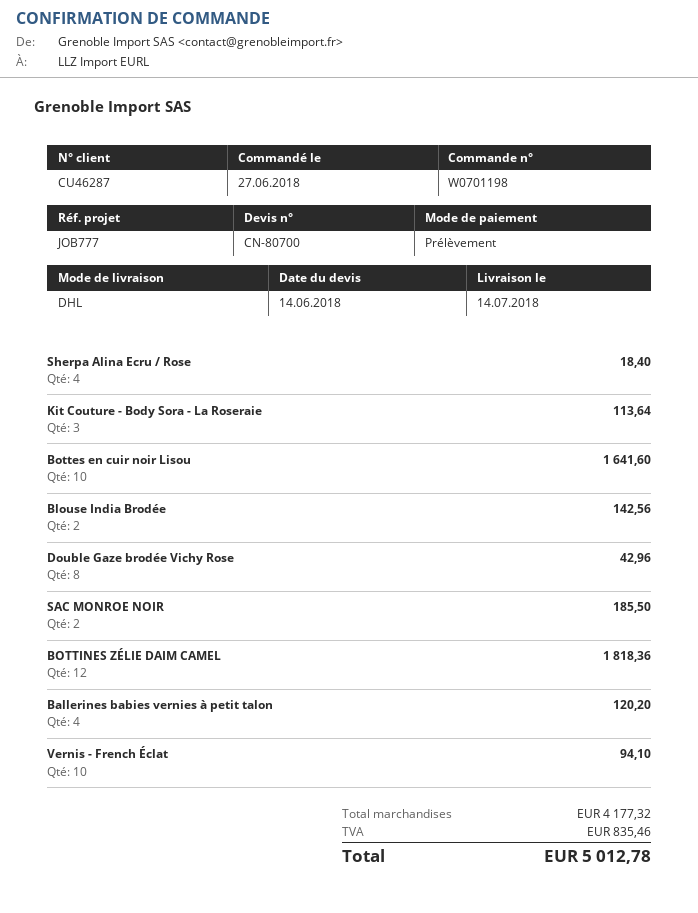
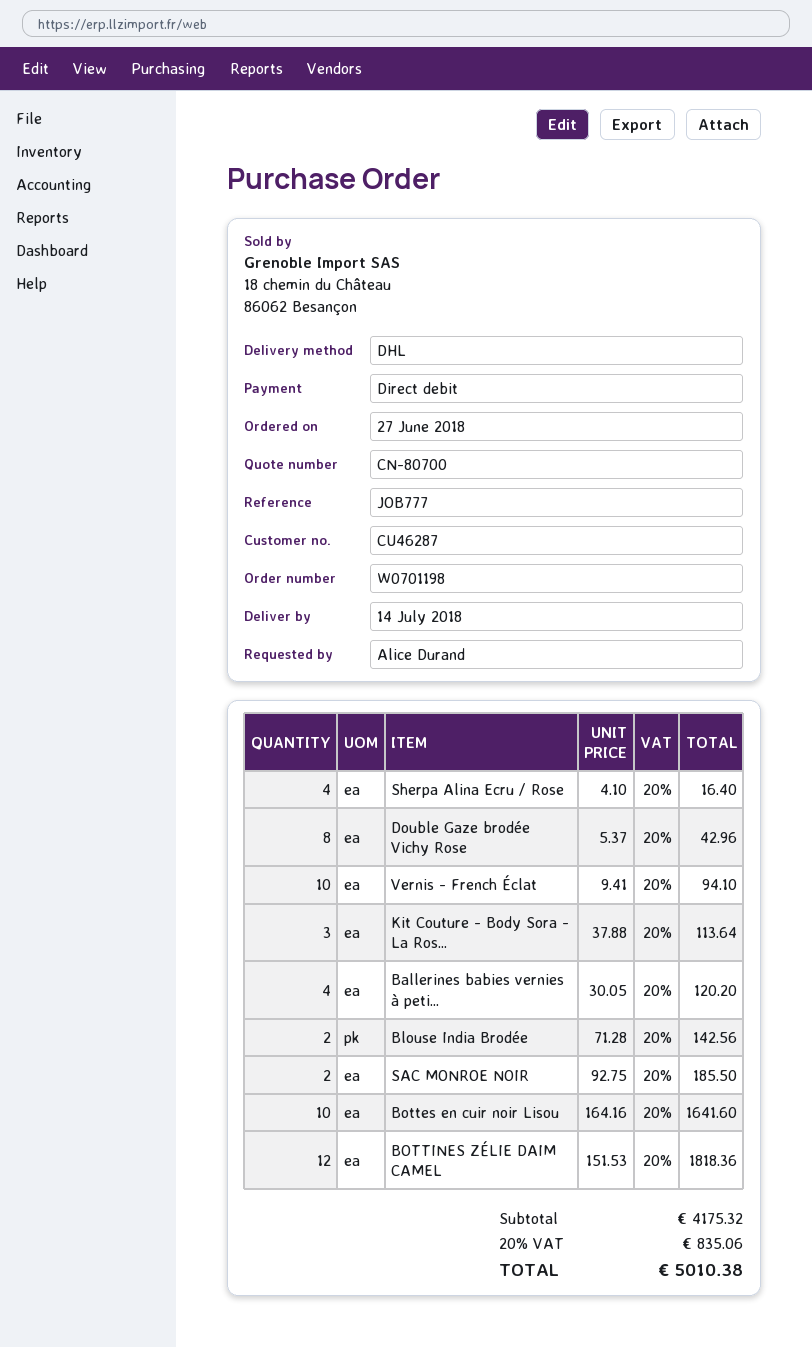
Sherpa Alina Ecru / Rose: 4 for 18.40 -> 4 for 16.40
subtotal: 4177.32 -> 4175.32
tax: 835.46 -> 835.06
total: 5012.78 -> 5010.38

